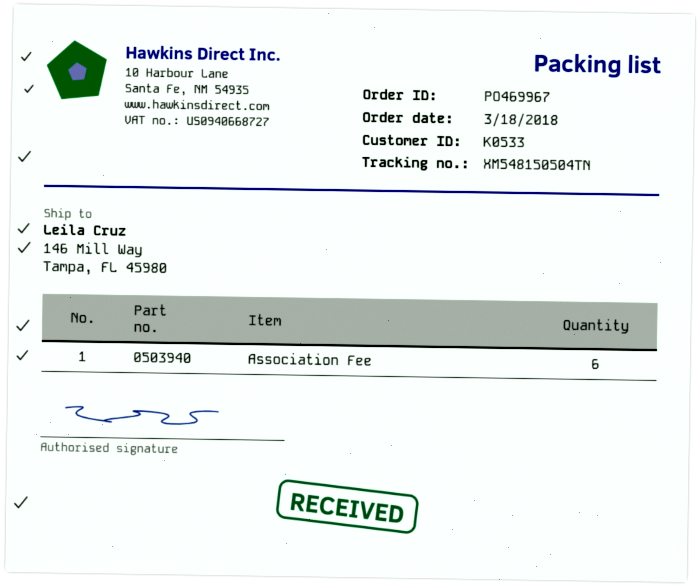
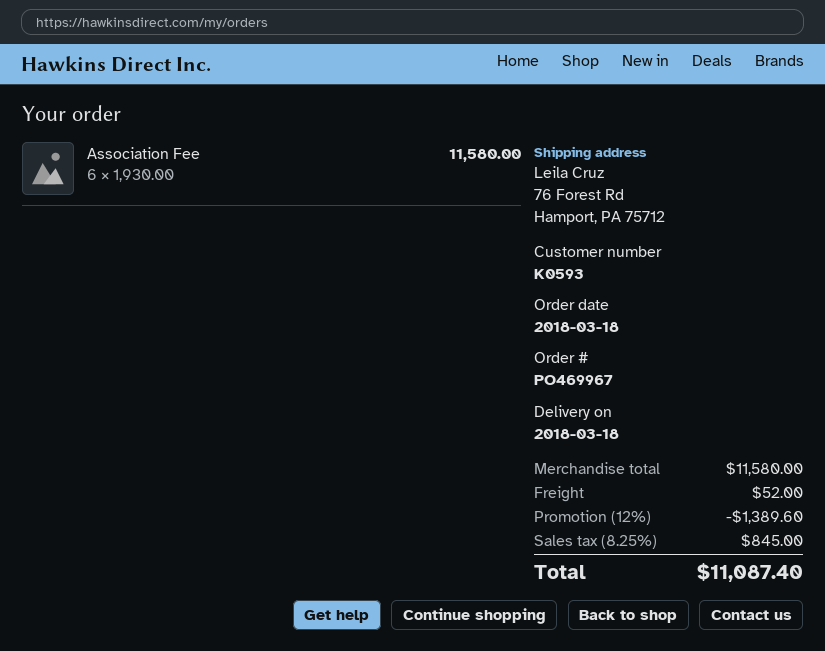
customer number: K0533 -> K0593
ship to: 146 Mill Way, Tampa, FL 45980 -> 76 Forest Rd, Hamport, PA 75712

